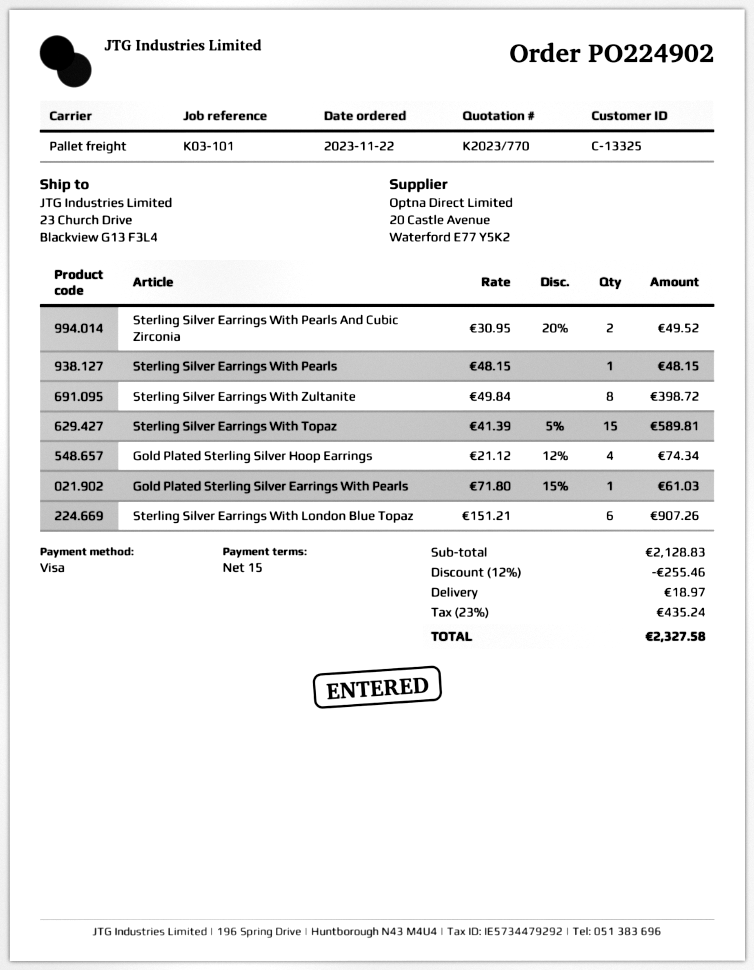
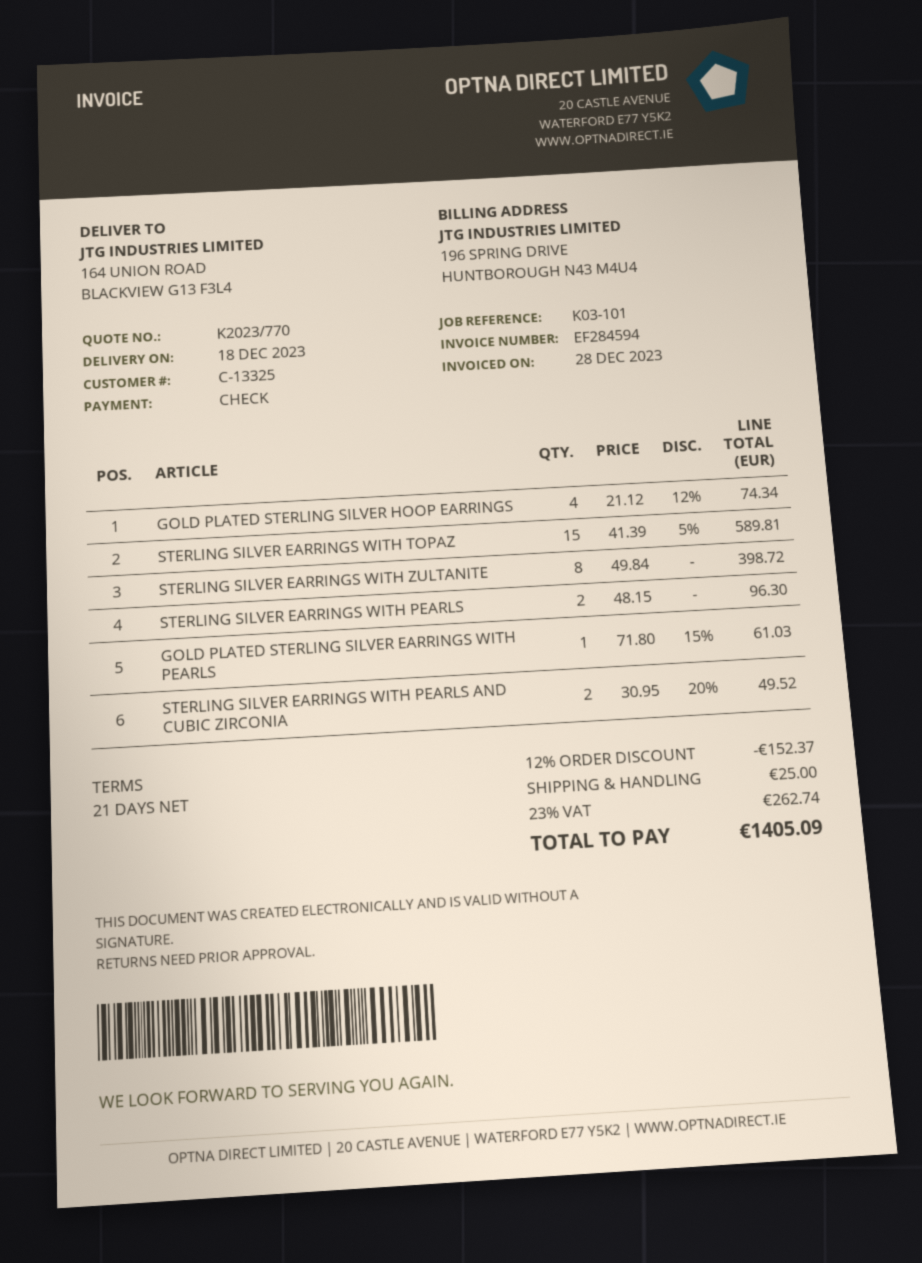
payment terms: 15 days -> 21 days
payment method: Visa -> cheque
ship to: 23 Church Drive, Blackview G13 F3L4 -> 164 UNION ROAD, BLACKVIEW G13 F3L4
Sterling Silver Earrings With Pearls: 1 x 48.15 = 48.15 -> 2 x 48.15 = 96.30
Sterling Silver Earrings With London Blue Topaz: 6 x 151.21 = 907.26 -> none
discount: 12% = 255.46 -> 12% = 152.37
shipping: 18.97 -> 25.00
tax: 23% = 435.24 -> 23% = 262.74
total: 2327.58 -> 1405.09

